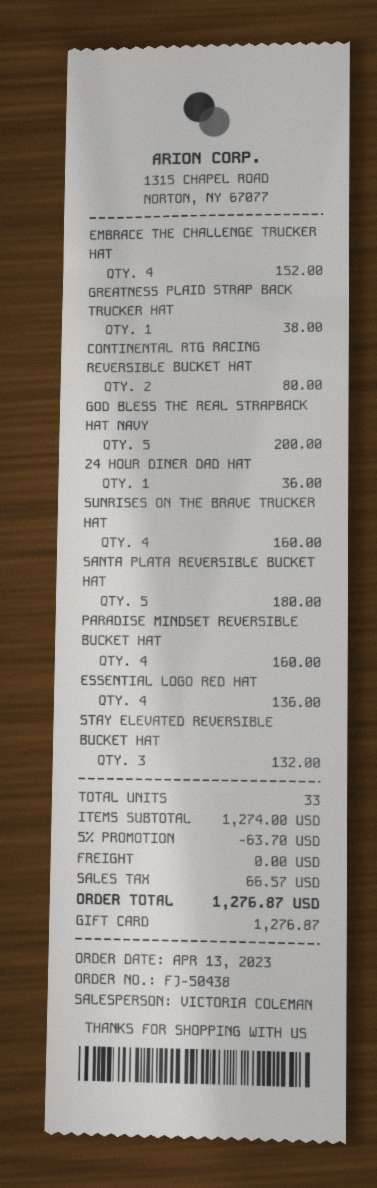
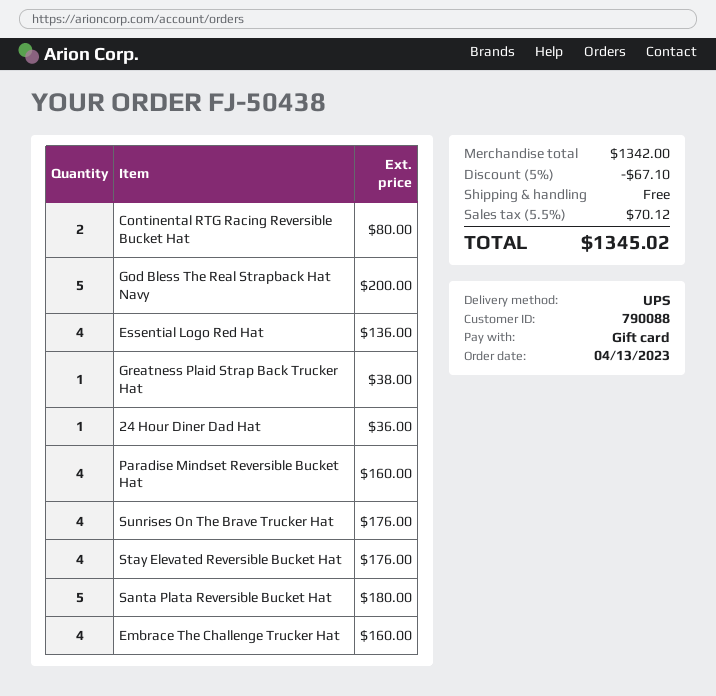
EMBRACE THE CHALLENGE TRUCKER HAT: 4 for 152.00 -> 4 for 160.00
SUNRISES ON THE BRAVE TRUCKER HAT: 4 for 160.00 -> 4 for 176.00
STAY ELEVATED REVERSIBLE BUCKET HAT: 3 for 132.00 -> 4 for 176.00
subtotal: 1274.00 -> 1342.00
discount: 5% = 63.70 -> 5% = 67.10
tax: 66.57 -> 70.12
total: 1276.87 -> 1345.02

